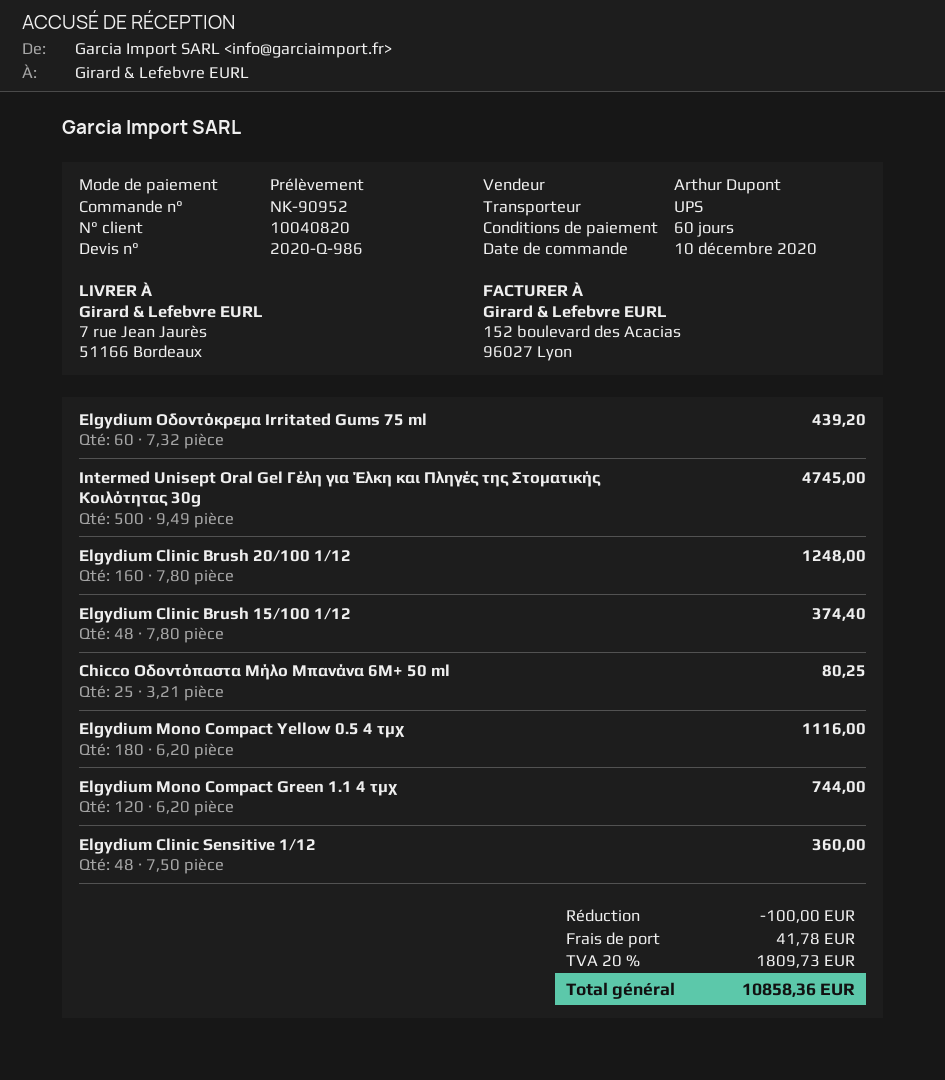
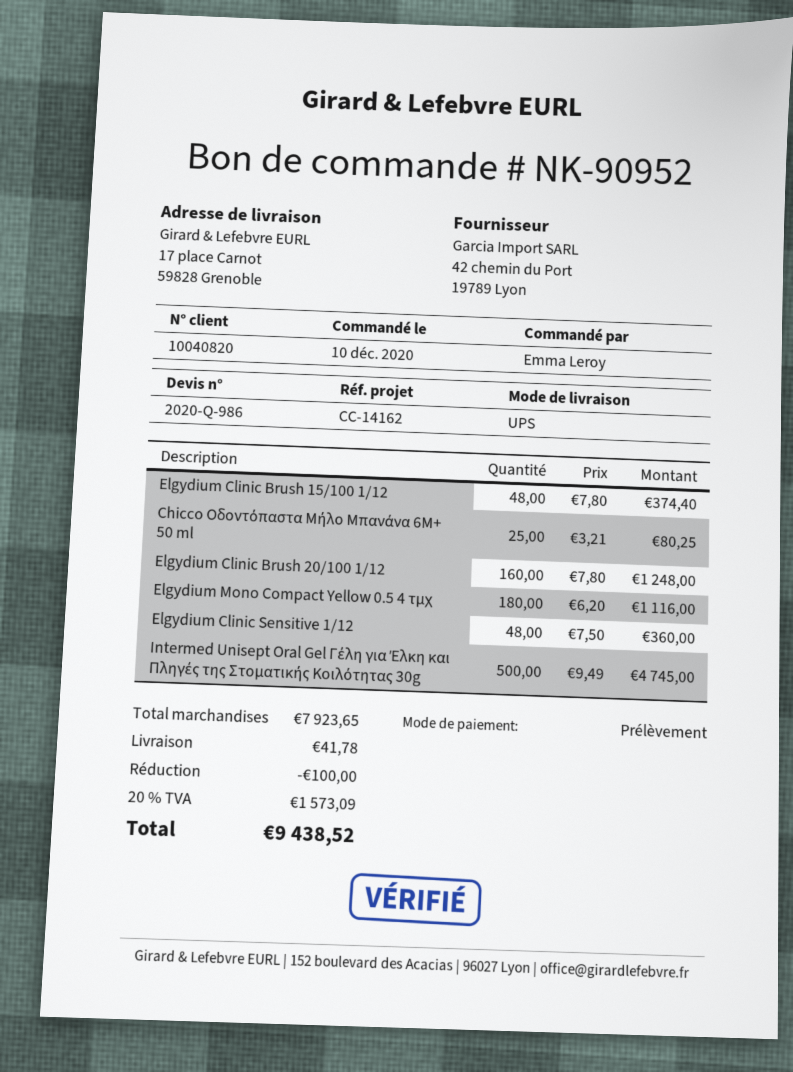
ship to: 7 rue Jean Jaurès, 51166 Bordeaux -> 17 place Carnot, 59828 Grenoble
Elgydium Οδοντόκρεμα Irritated Gums 75 ml: 60 x 7.32 = 439.20 -> none
Elgydium Mono Compact Green 1.1 4 τμχ: 120 x 6.20 = 744.00 -> none
tax: 20% = 1809.73 -> 20% = 1573.09
total: 10858.36 -> 9438.52

